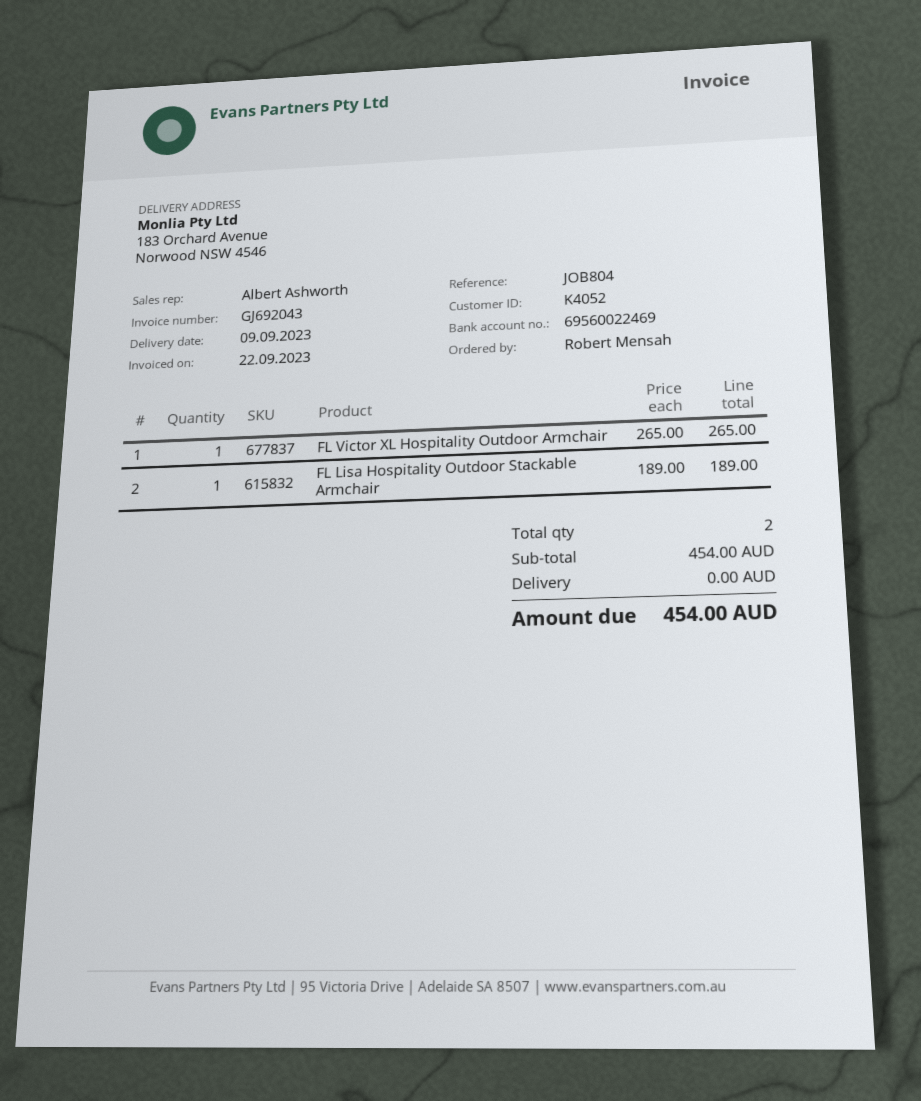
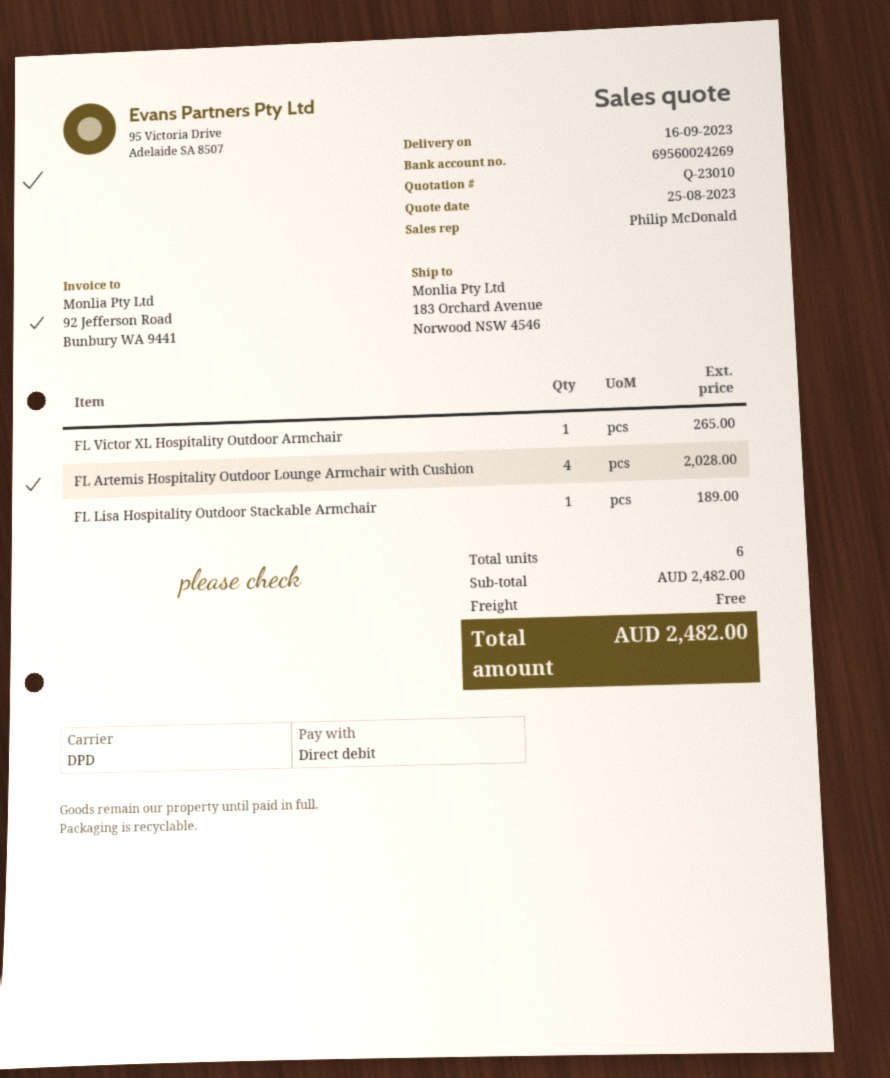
delivery date: 2023-09-09 -> 2023-09-16
sales rep: Albert Ashworth -> Philip McDonald
bank account: 69560022469 -> 69560024269
FL Artemis Hospitality Outdoor Lounge Armchair with Cushion: none -> 4 for 2028.00
total quantity: 2 -> 6
subtotal: 454.00 -> 2482.00
total: 454.00 -> 2482.00

